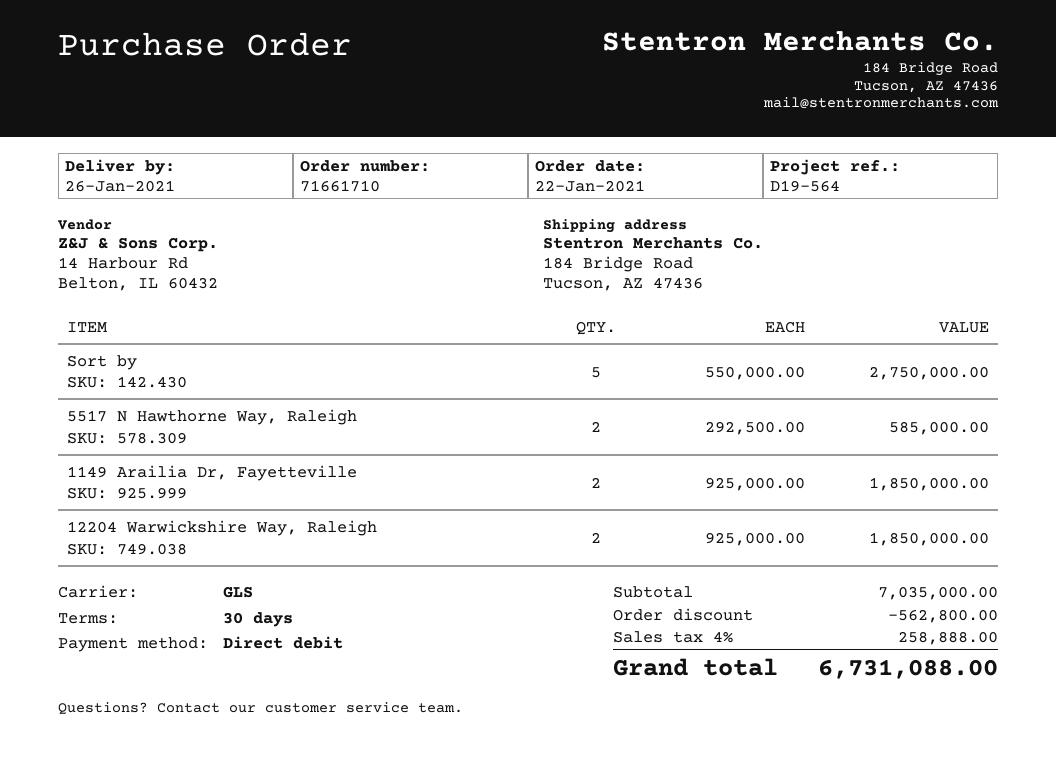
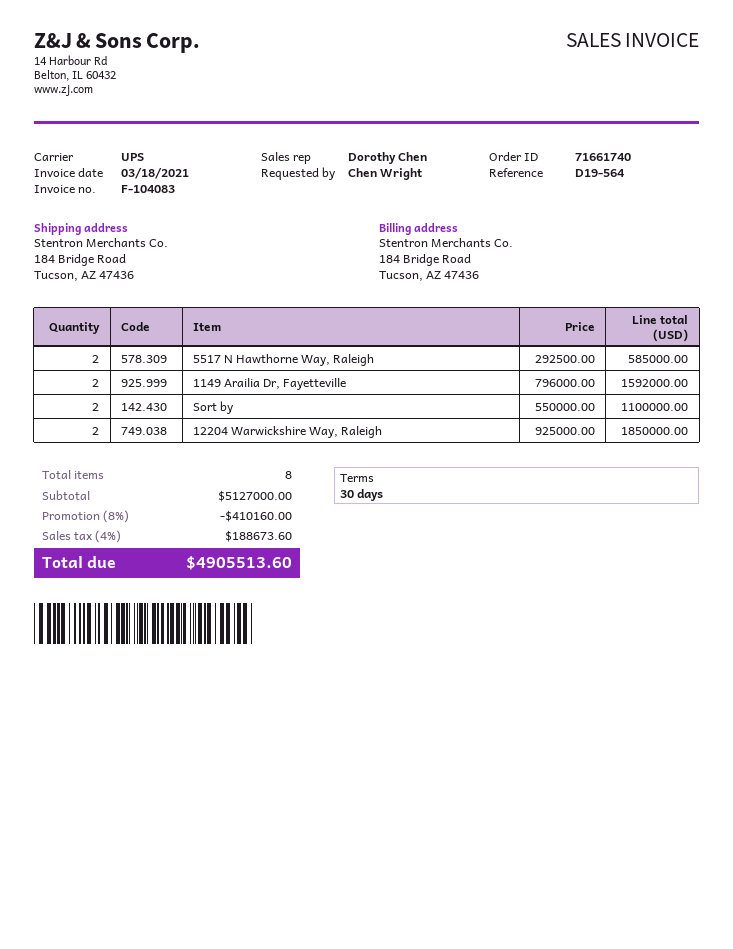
order number: 71661710 -> 71661740
shipping method: GLS -> UPS
Sort by: 5 x 550000.00 = 2750000.00 -> 2 x 550000.00 = 1100000.00
1149 Arailia Dr, Fayetteville: 2 x 925000.00 = 1850000.00 -> 2 x 796000.00 = 1592000.00
subtotal: 7035000.00 -> 5127000.00
discount: 562800.00 -> 410160.00
tax: 4% = 258888.00 -> 4% = 188673.60
total: 6731088.00 -> 4905513.60

